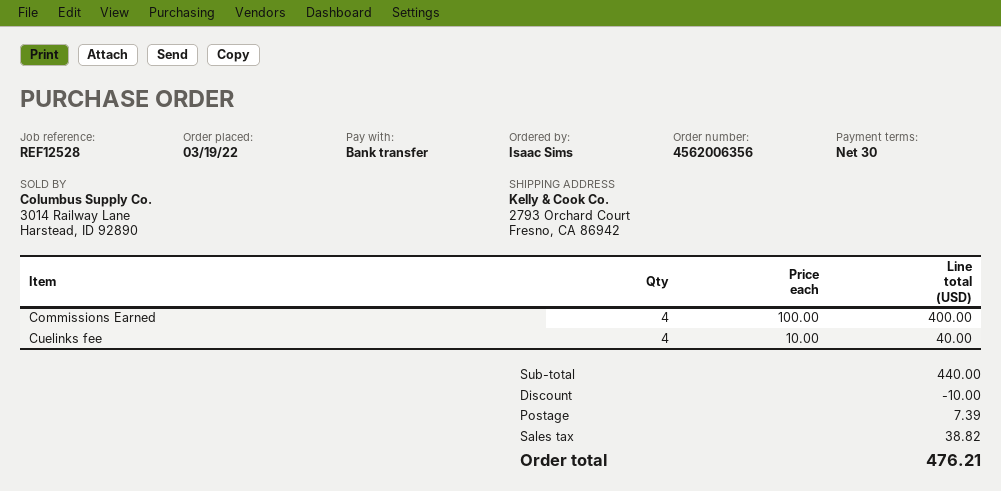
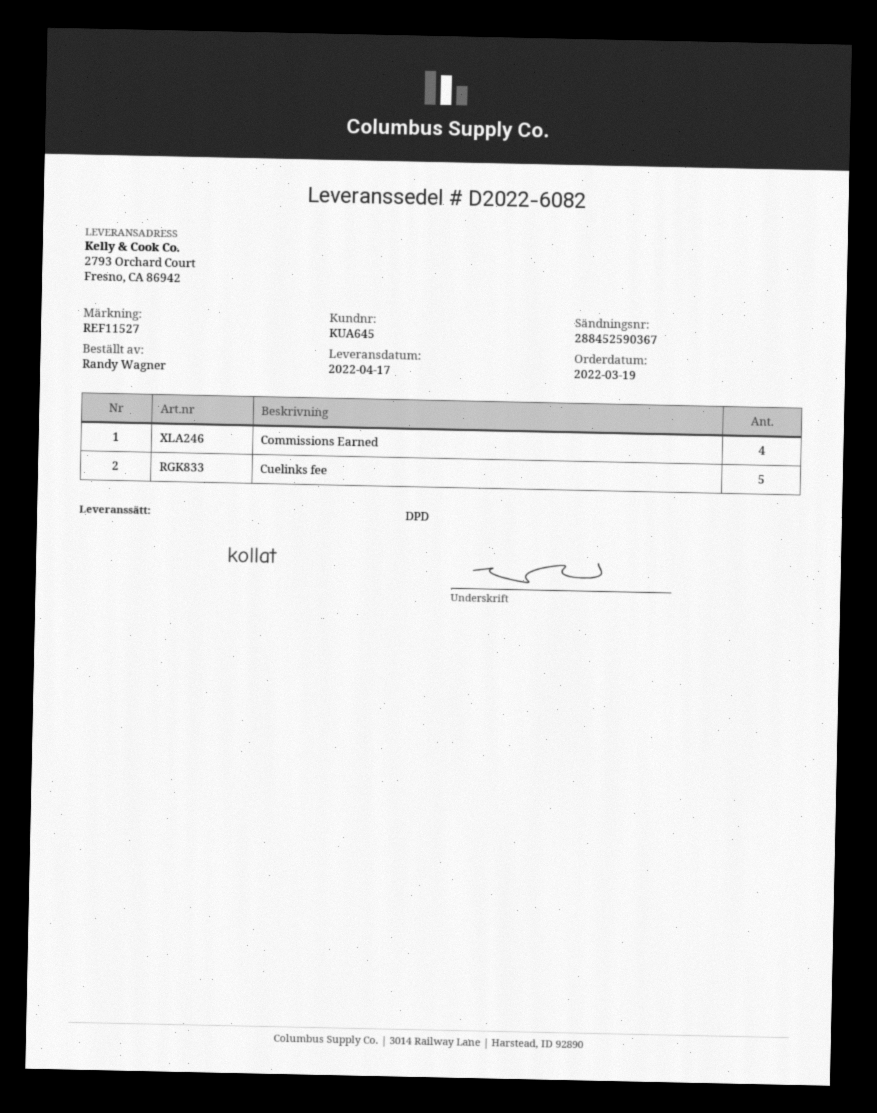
reference: REF12528 -> REF11527
ordered by: Isaac Sims -> Randy Wagner
Cuelinks fee: 4 -> 5

